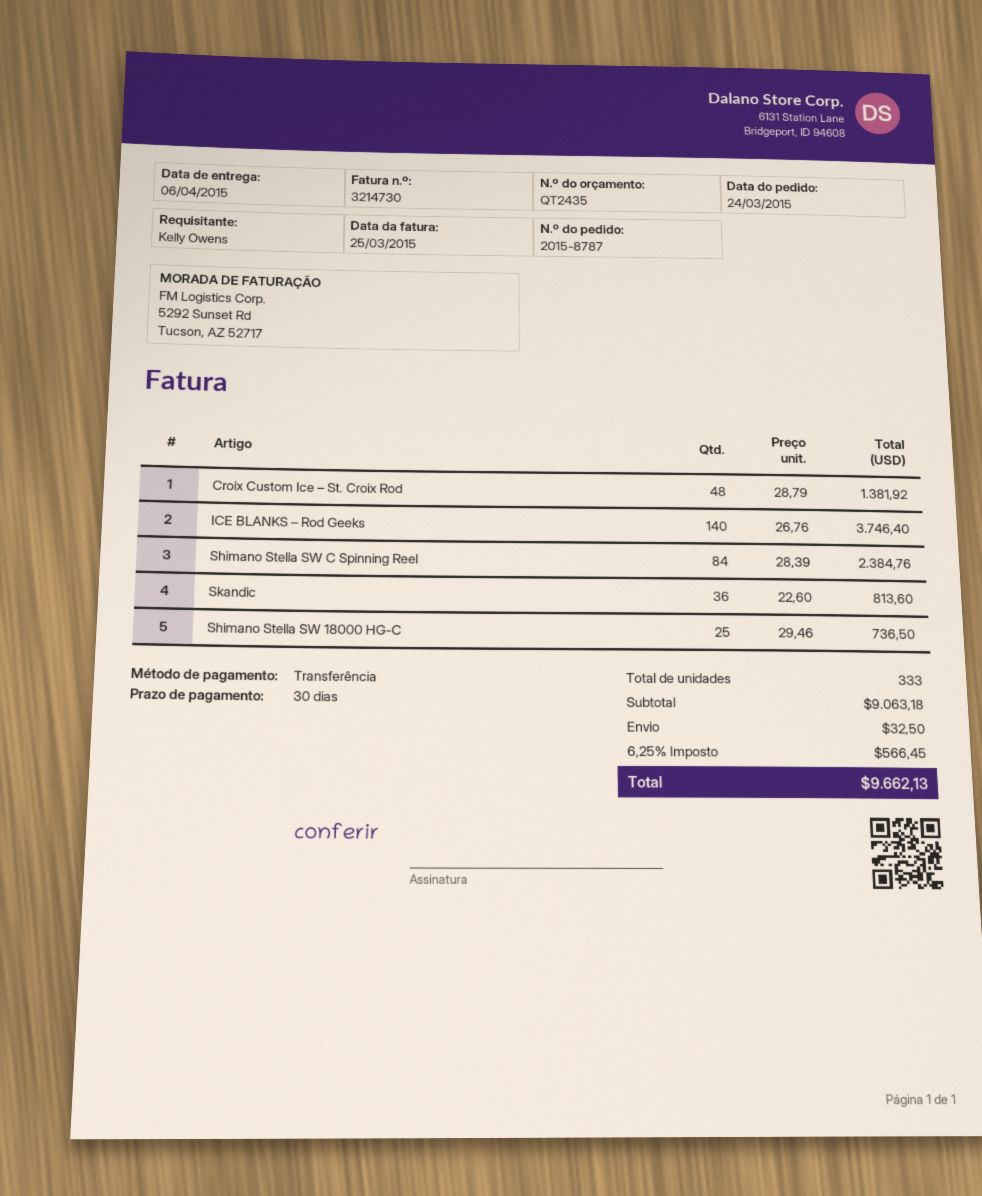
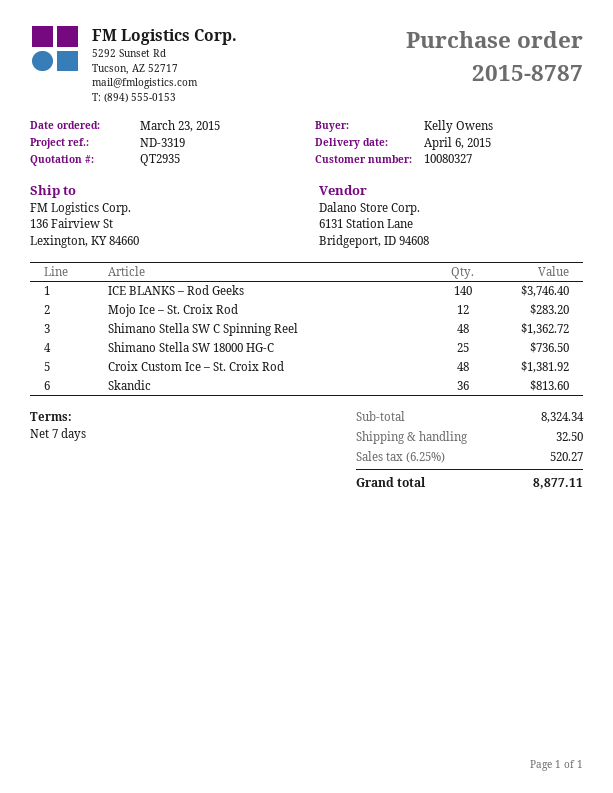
quote number: QT2435 -> QT2935
order date: 2015-03-24 -> 2015-03-23
payment terms: 30 days -> 7 days
Shimano Stella SW C Spinning Reel: 84 for 2384.76 -> 48 for 1362.72
Mojo Ice – St. Croix Rod: none -> 12 for 283.20
subtotal: 9063.18 -> 8324.34
tax: 6.25% = 566.45 -> 6.25% = 520.27
total: 9662.13 -> 8877.11

